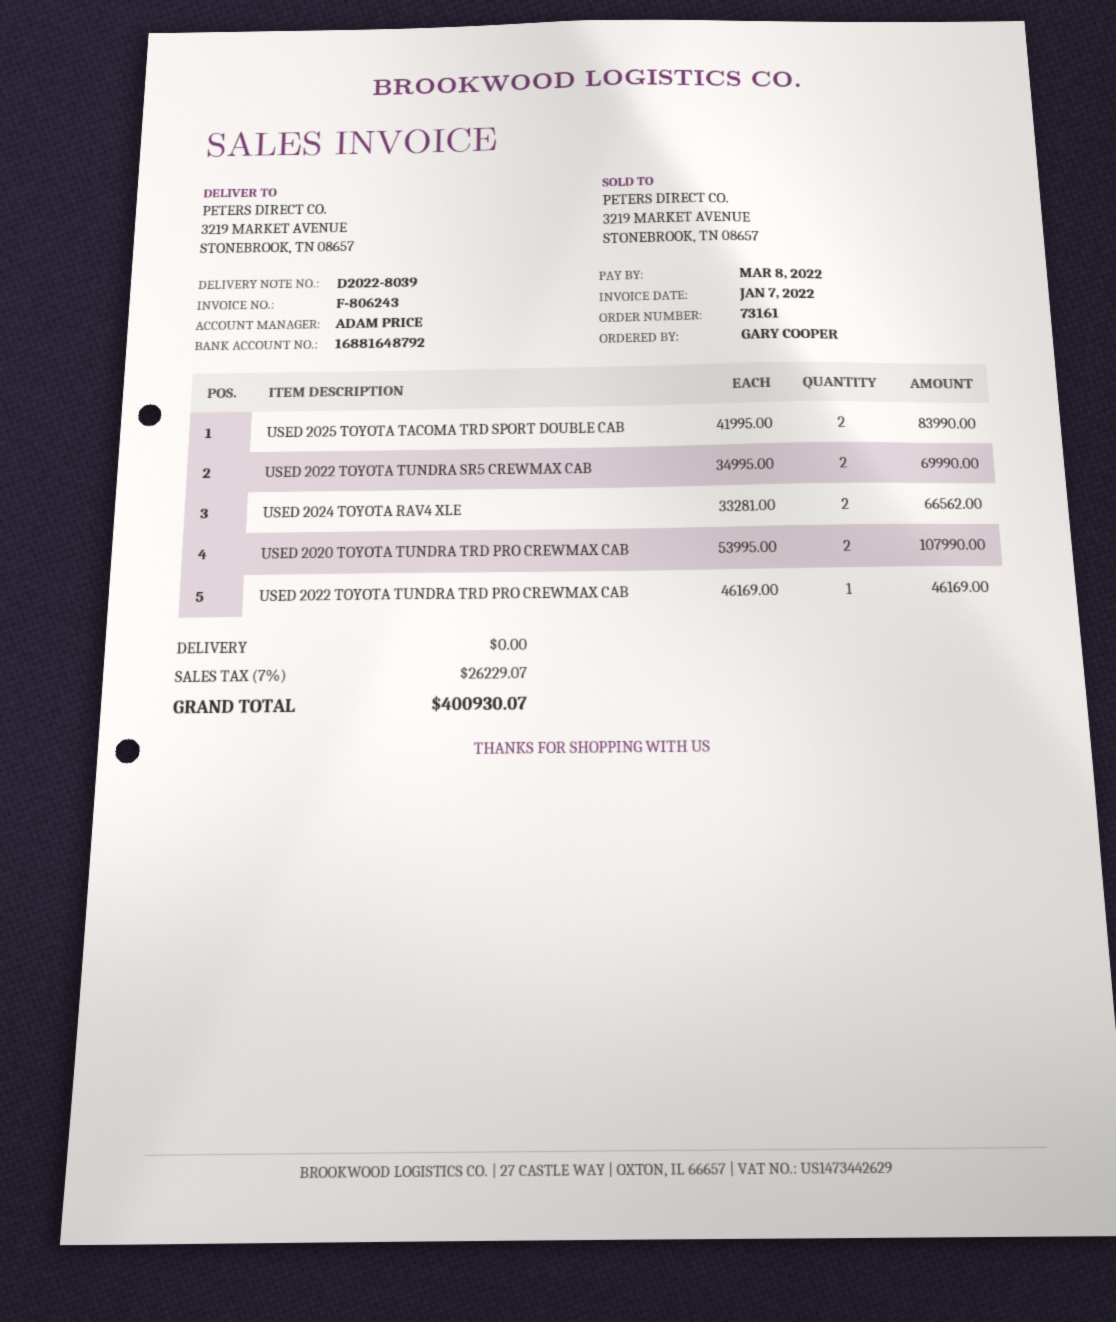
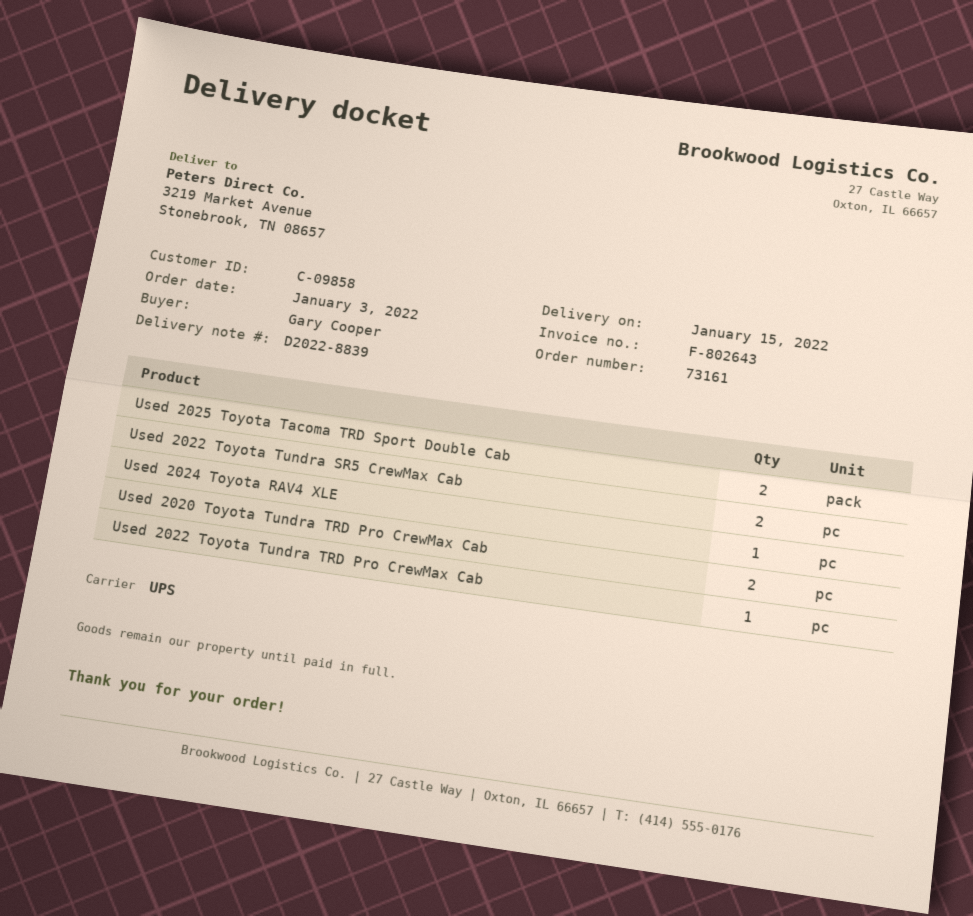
delivery note number: D2022-8039 -> D2022-8839
invoice number: F-806243 -> F-802643
USED 2024 TOYOTA RAV4 XLE: 2 -> 1

